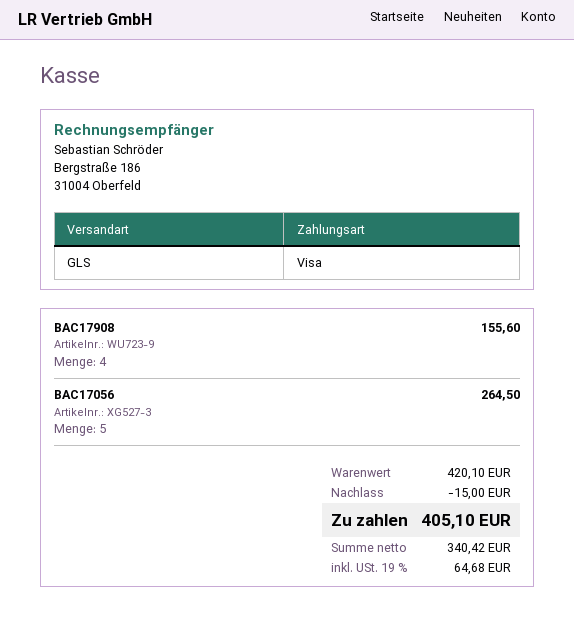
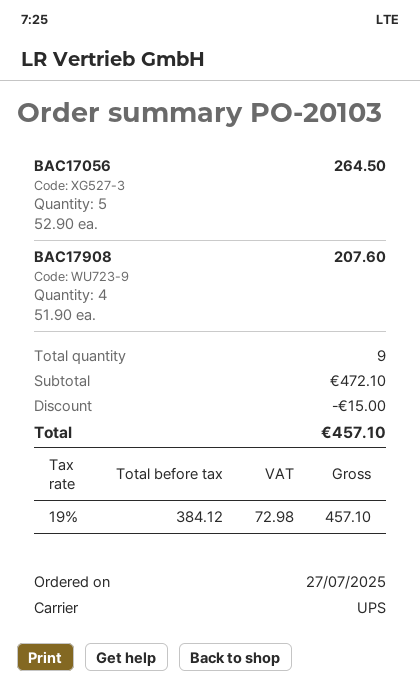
shipping method: GLS -> UPS
BAC17908: 4 for 155.60 -> 4 for 207.60
subtotal: 420.10 -> 472.10
net: 340.42 -> 384.12
tax: 19% = 64.68 -> 19% = 72.98
total: 405.10 -> 457.10

